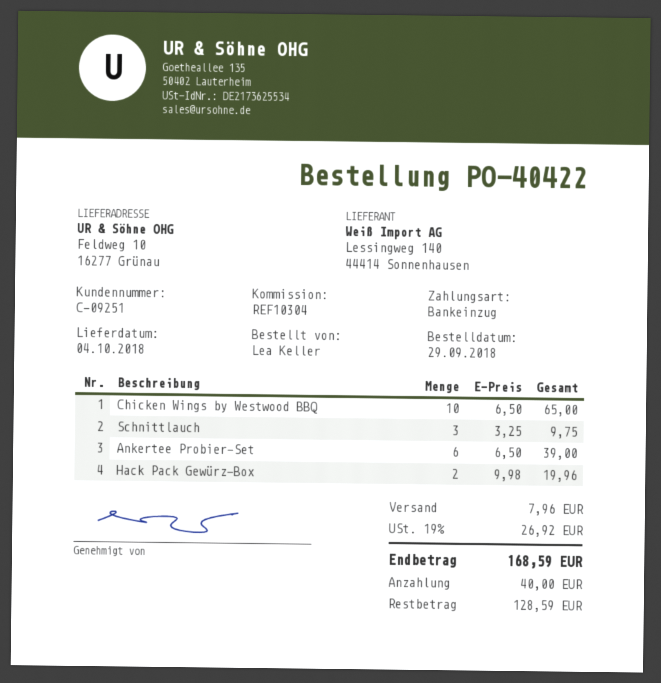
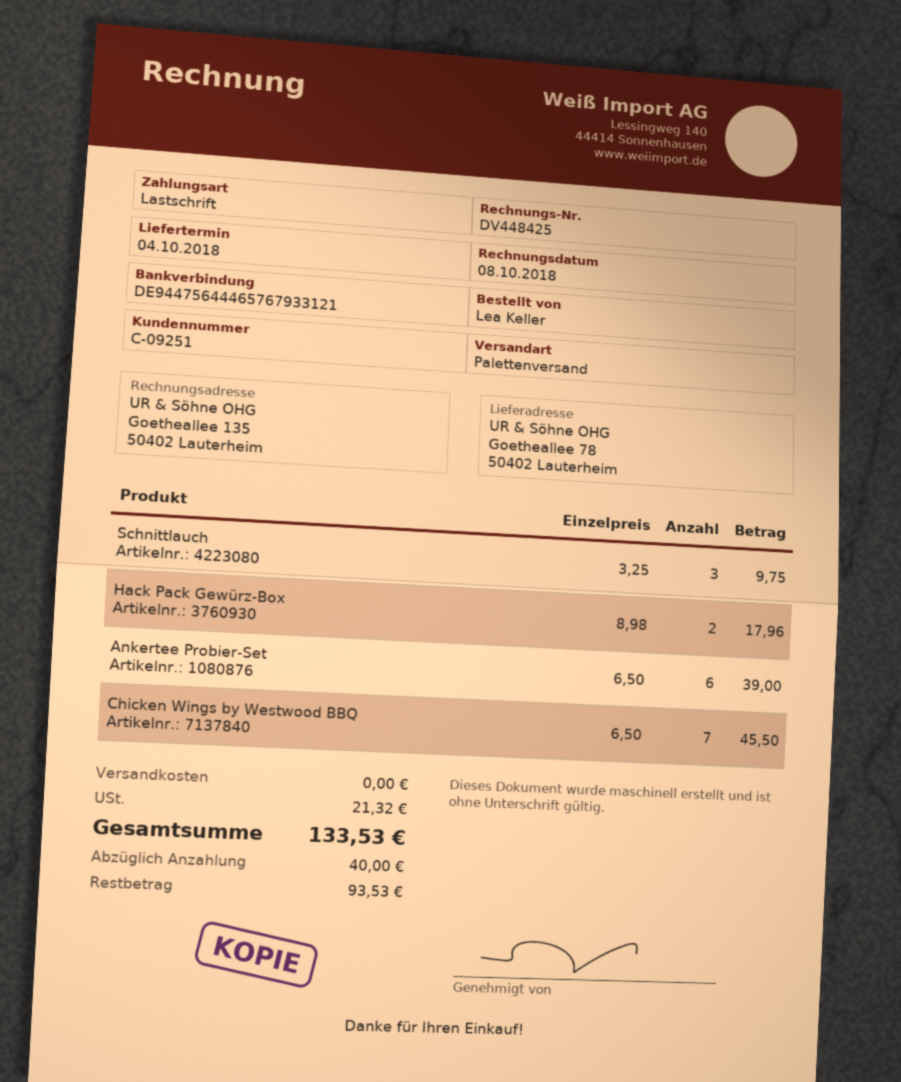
ship to: Feldweg 10, 16277 Grünau -> Goetheallee 78, 50402 Lauterheim
Chicken Wings by Westwood BBQ: 10 x 6.50 = 65.00 -> 7 x 6.50 = 45.50
Hack Pack Gewürz-Box: 2 x 9.98 = 19.96 -> 2 x 8.98 = 17.96
shipping: 7.96 -> 0.00
tax: 26.92 -> 21.32
total: 168.59 -> 133.53
balance: 128.59 -> 93.53

